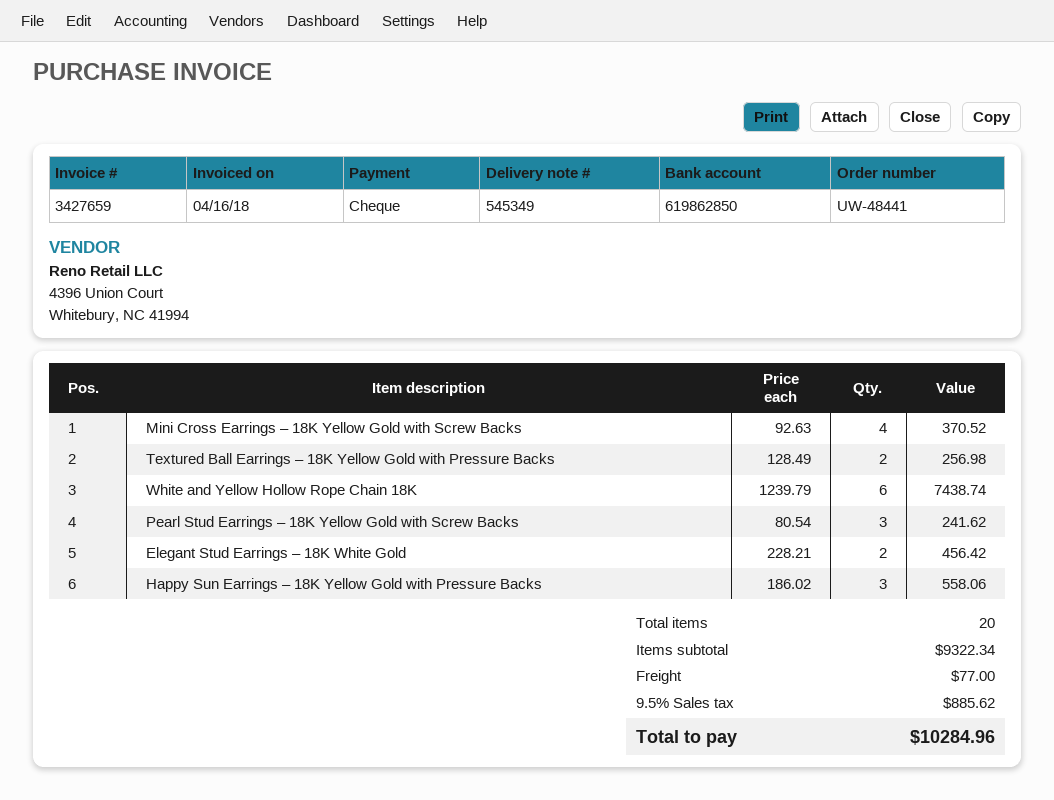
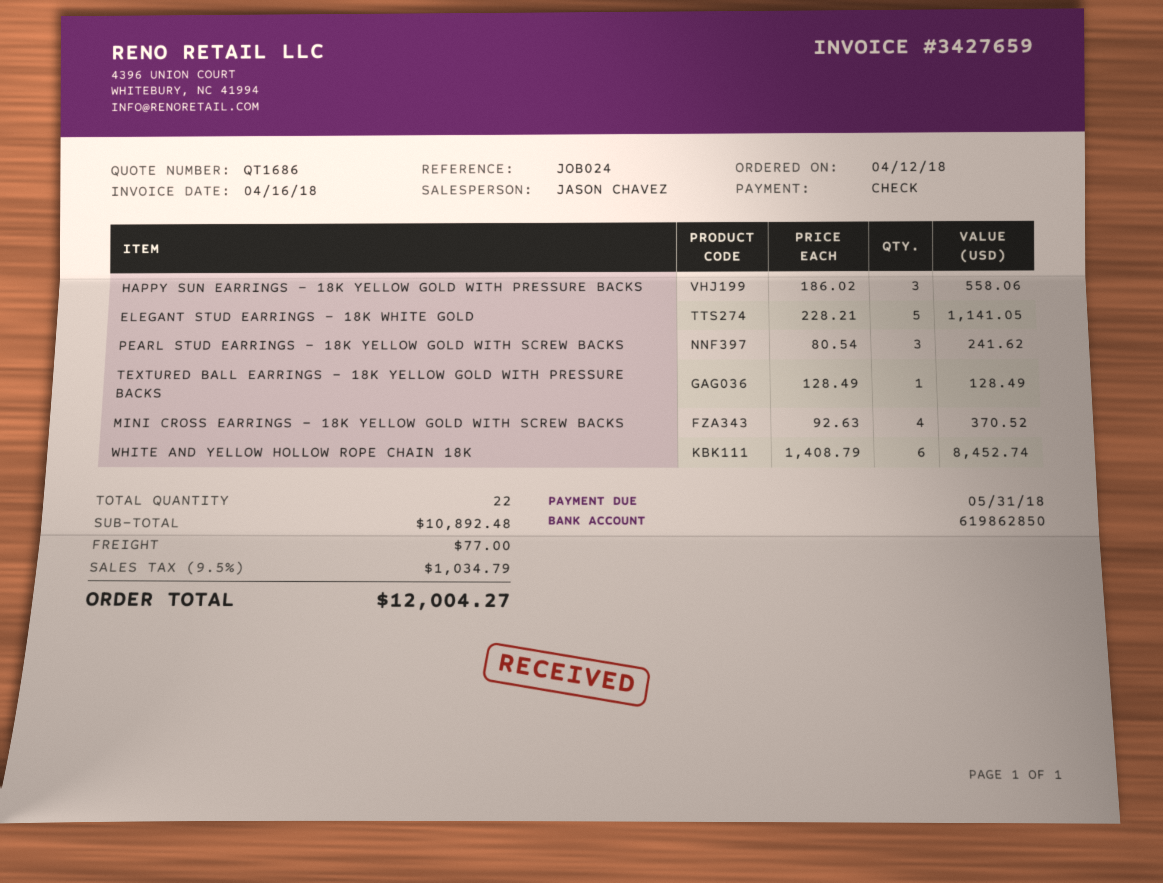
Textured Ball Earrings – 18K Yellow Gold with Pressure Backs: 2 x 128.49 = 256.98 -> 1 x 128.49 = 128.49
White and Yellow Hollow Rope Chain 18K: 6 x 1239.79 = 7438.74 -> 6 x 1408.79 = 8452.74
Elegant Stud Earrings – 18K White Gold: 2 x 228.21 = 456.42 -> 5 x 228.21 = 1141.05
total quantity: 20 -> 22
subtotal: 9322.34 -> 10892.48
tax: 9.5% = 885.62 -> 9.5% = 1034.79
total: 10284.96 -> 12004.27

